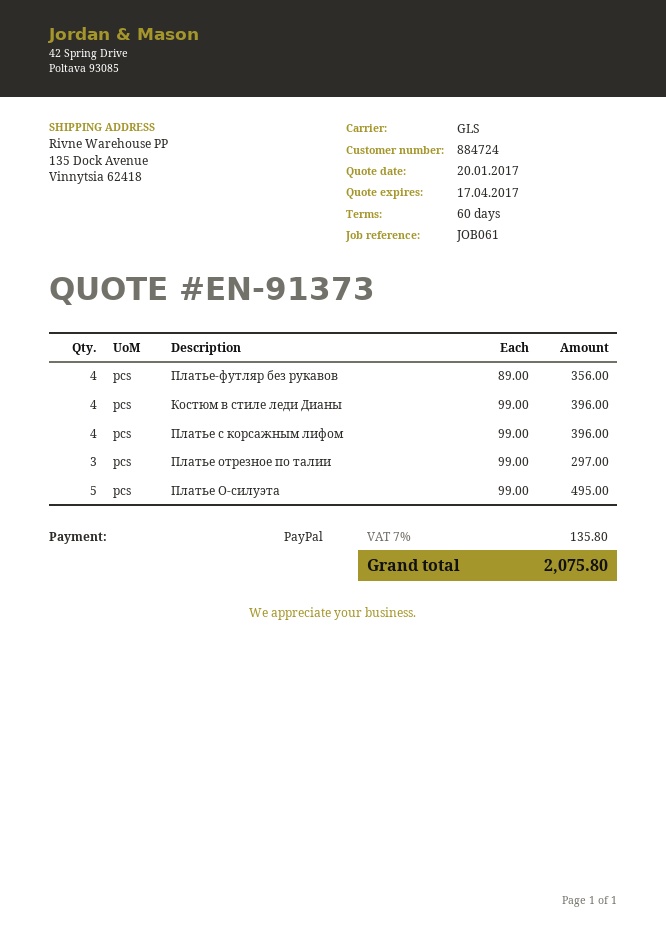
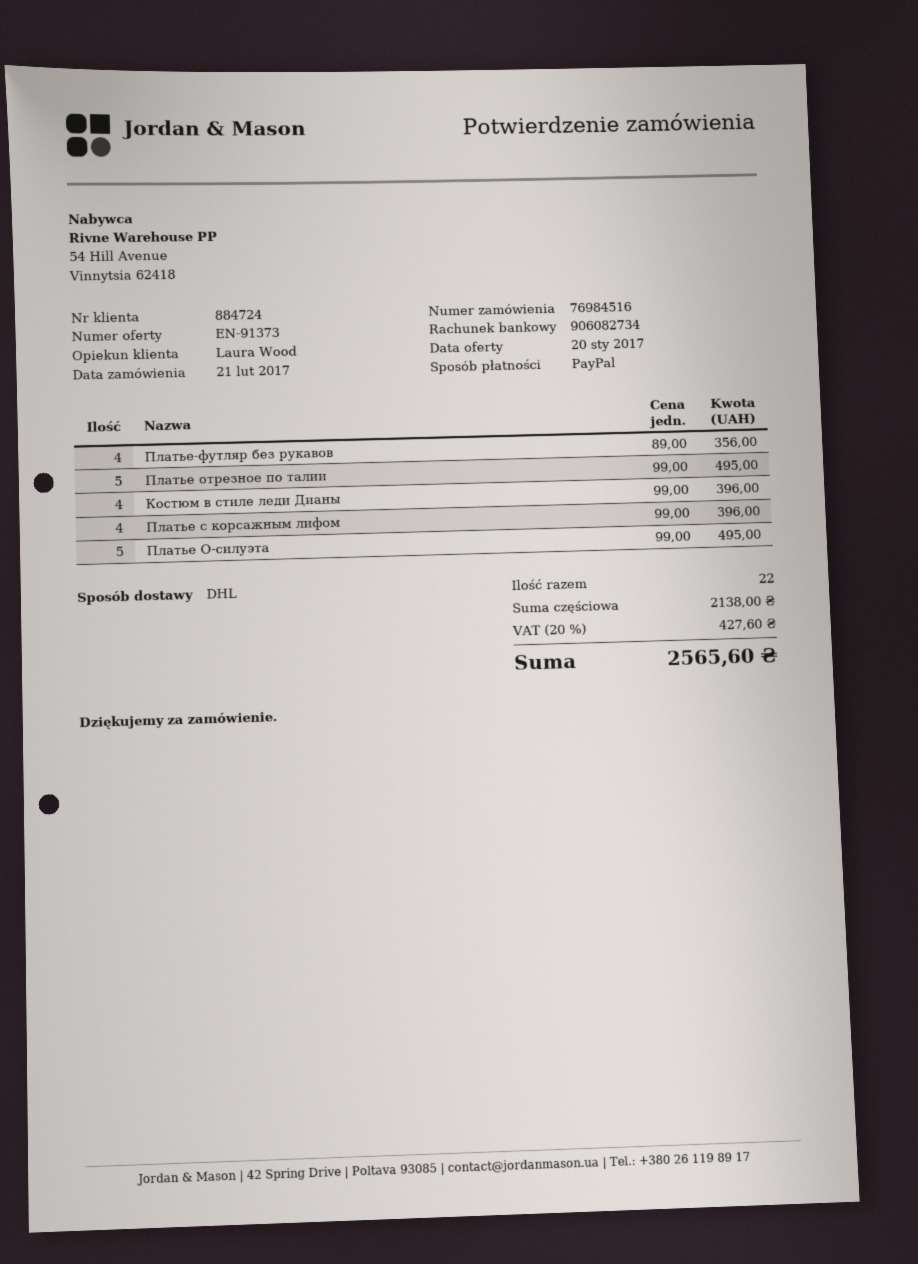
shipping method: GLS -> DHL
Платье отрезное по талии: 3 x 99.00 = 297.00 -> 5 x 99.00 = 495.00
tax: 7% = 135.80 -> 20% = 427.60
total: 2075.80 -> 2565.60

